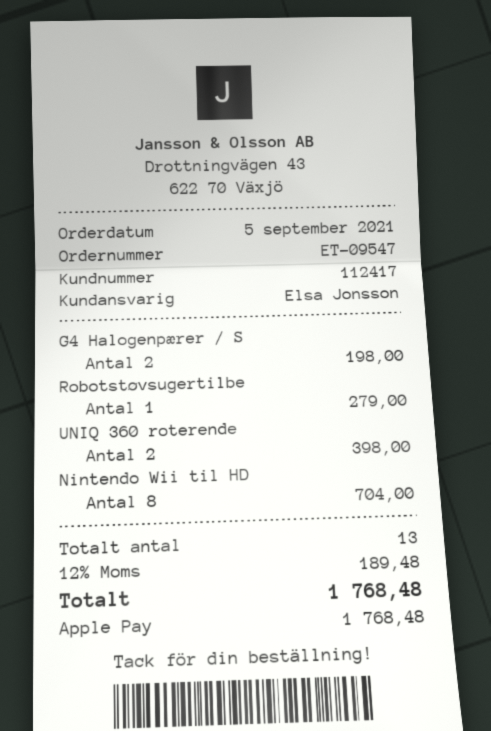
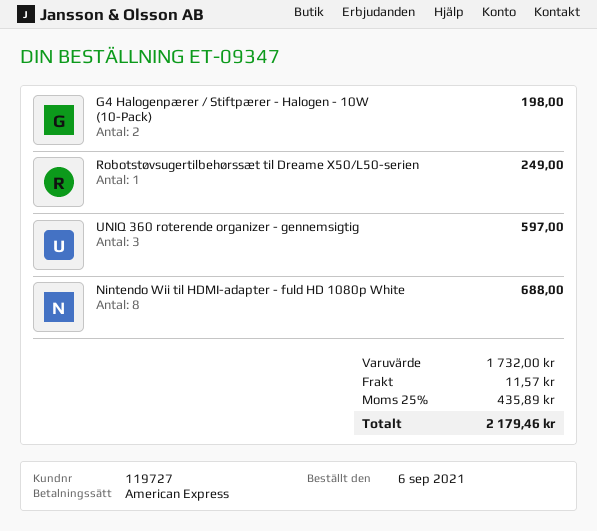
order number: ET-09547 -> ET-09347
order date: 2021-09-05 -> 2021-09-06
customer number: 112417 -> 119727
payment method: Apple Pay -> American Express
Robotstøvsugertilbe: 1 for 279.00 -> 1 for 249.00
UNIQ 360 roterende: 2 for 398.00 -> 3 for 597.00
Nintendo Wii til HD: 8 for 704.00 -> 8 for 688.00
shipping: none -> 11.57
tax: 12% = 189.48 -> 25% = 435.89
total: 1768.48 -> 2179.46

